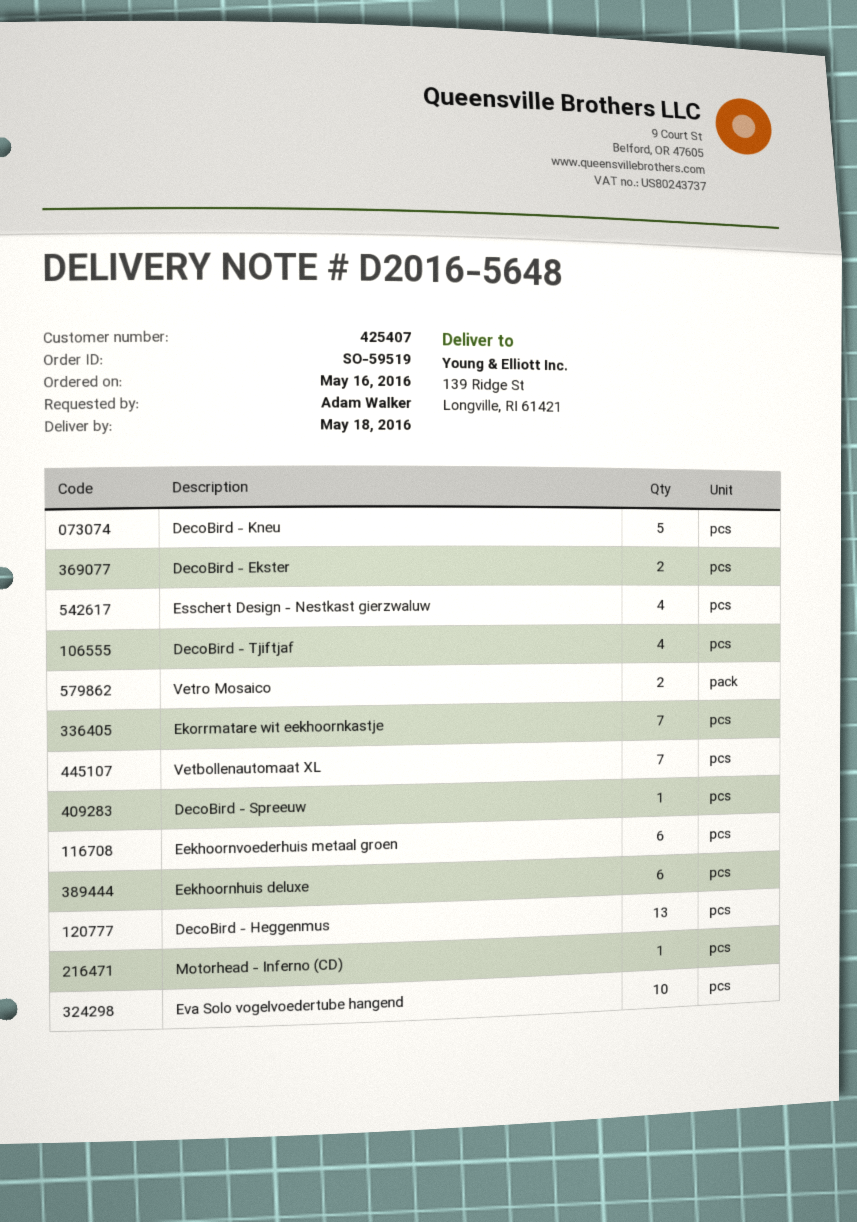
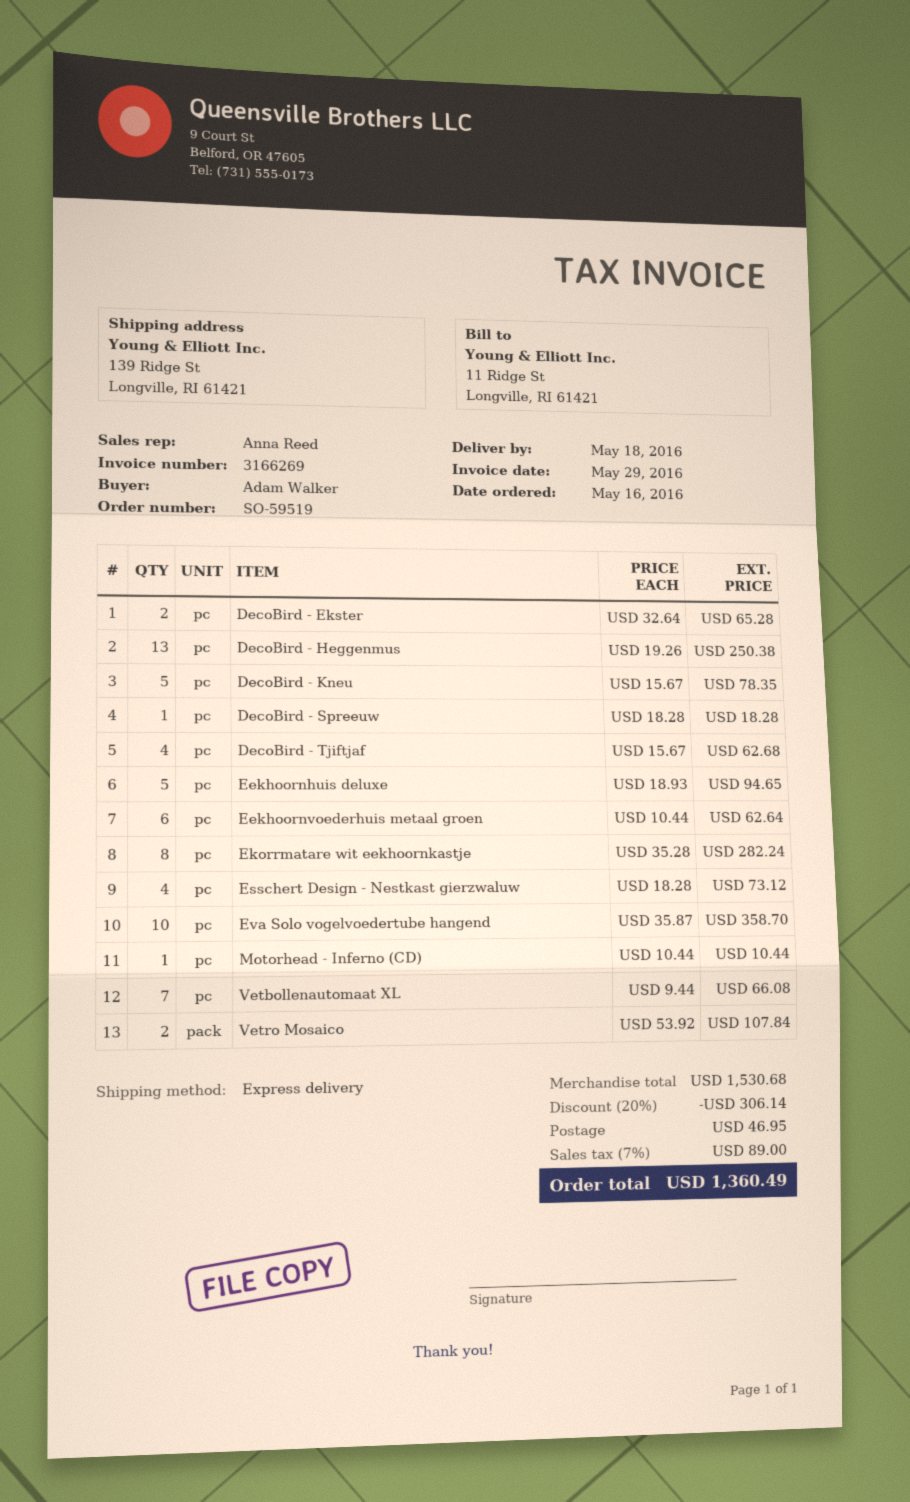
Ekorrmatare wit eekhoornkastje: 7 -> 8
Eekhoornhuis deluxe: 6 -> 5

